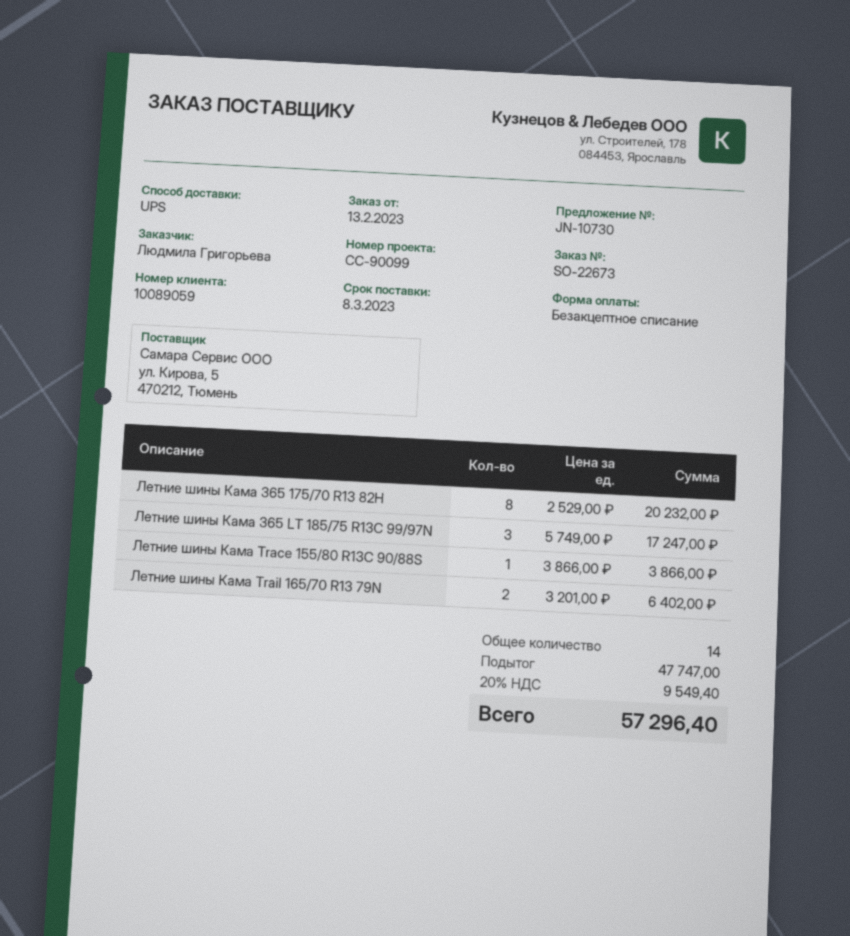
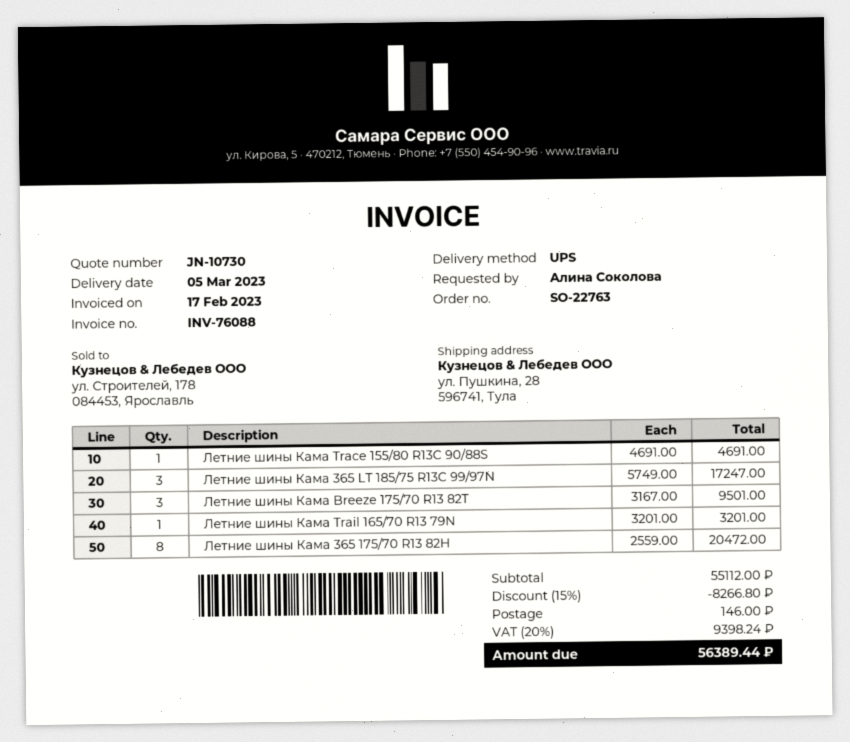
order number: SO-22673 -> SO-22763
delivery date: 2023-03-08 -> 2023-03-05
ordered by: Людмила Григорьева -> Алина Соколова
Летние шины Кама 365 175/70 R13 82H: 8 x 2529.00 = 20232.00 -> 8 x 2559.00 = 20472.00
Летние шины Кама Trace 155/80 R13C 90/88S: 1 x 3866.00 = 3866.00 -> 1 x 4691.00 = 4691.00
Летние шины Кама Trail 165/70 R13 79N: 2 x 3201.00 = 6402.00 -> 1 x 3201.00 = 3201.00
Летние шины Кама Breeze 175/70 R13 82T: none -> 3 x 3167.00 = 9501.00
subtotal: 47747.00 -> 55112.00
discount: none -> 15% = 8266.80
shipping: none -> 146.00
tax: 20% = 9549.40 -> 20% = 9398.24
total: 57296.40 -> 56389.44

